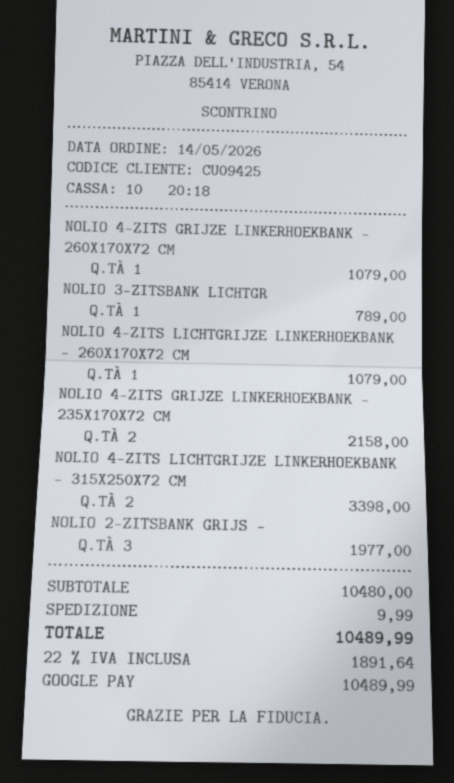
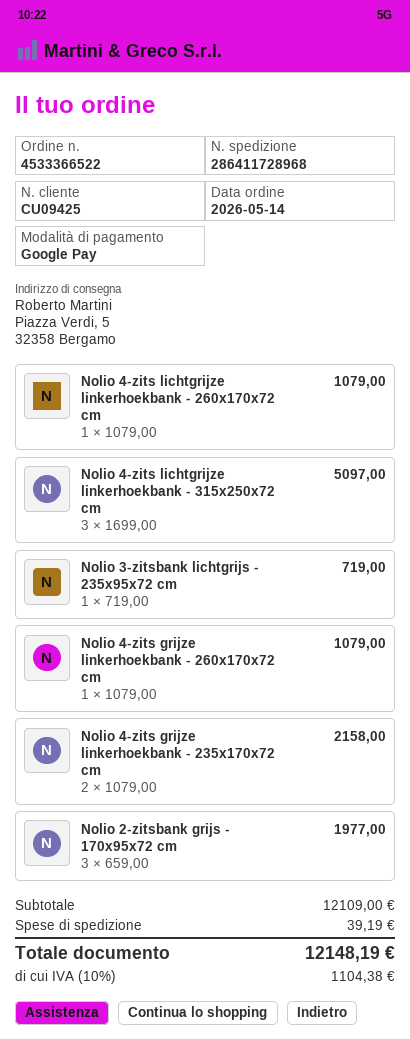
NOLIO 3-ZITSBANK LICHTGR: 1 for 789.00 -> 1 for 719.00
NOLIO 4-ZITS LICHTGRIJZE LINKERHOEKBANK - 315X250X72 CM: 2 for 3398.00 -> 3 for 5097.00
subtotal: 10480.00 -> 12109.00
shipping: 9.99 -> 39.19
tax: 22% = 1891.64 -> 10% = 1104.38
total: 10489.99 -> 12148.19

